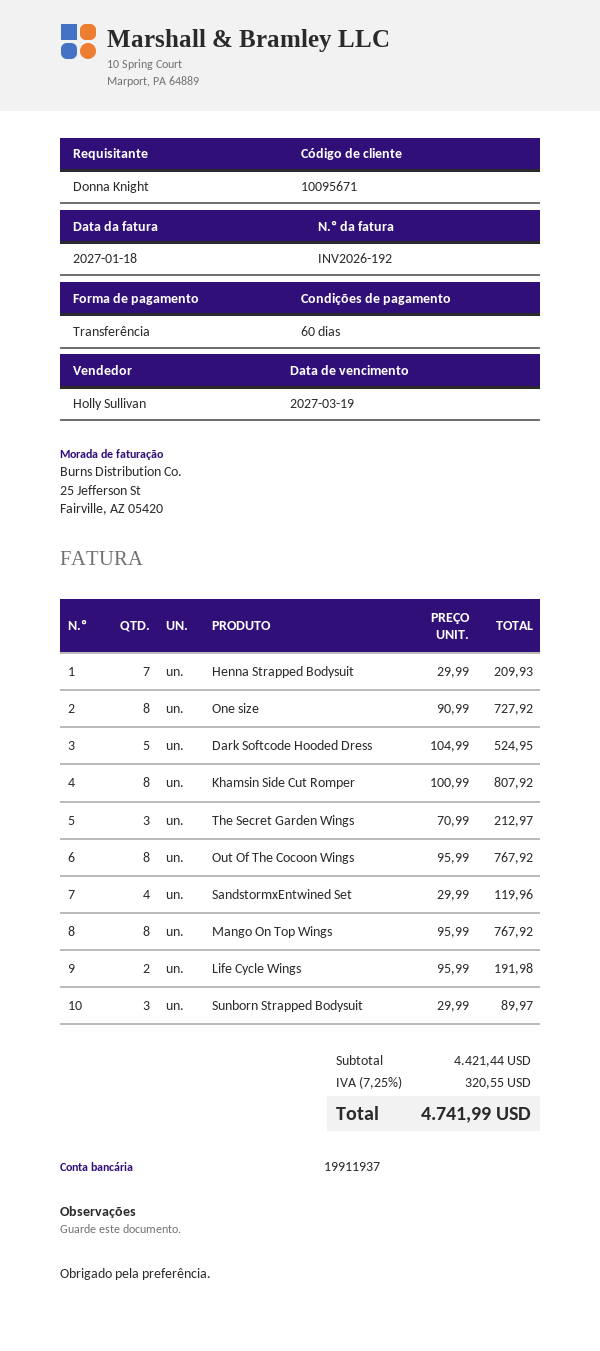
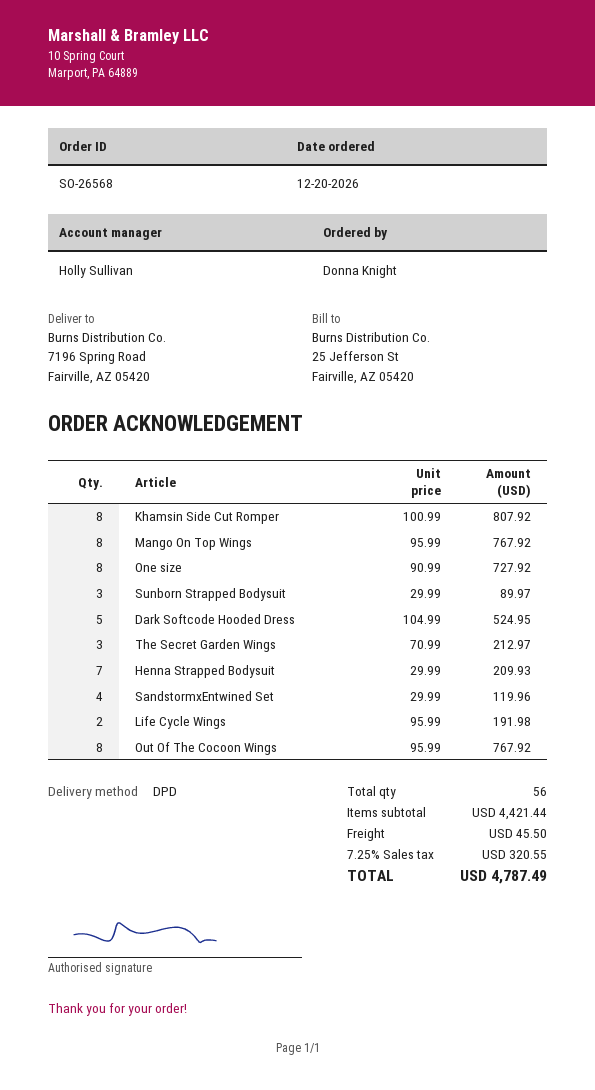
shipping: none -> 45.50
total: 4741.99 -> 4787.49

